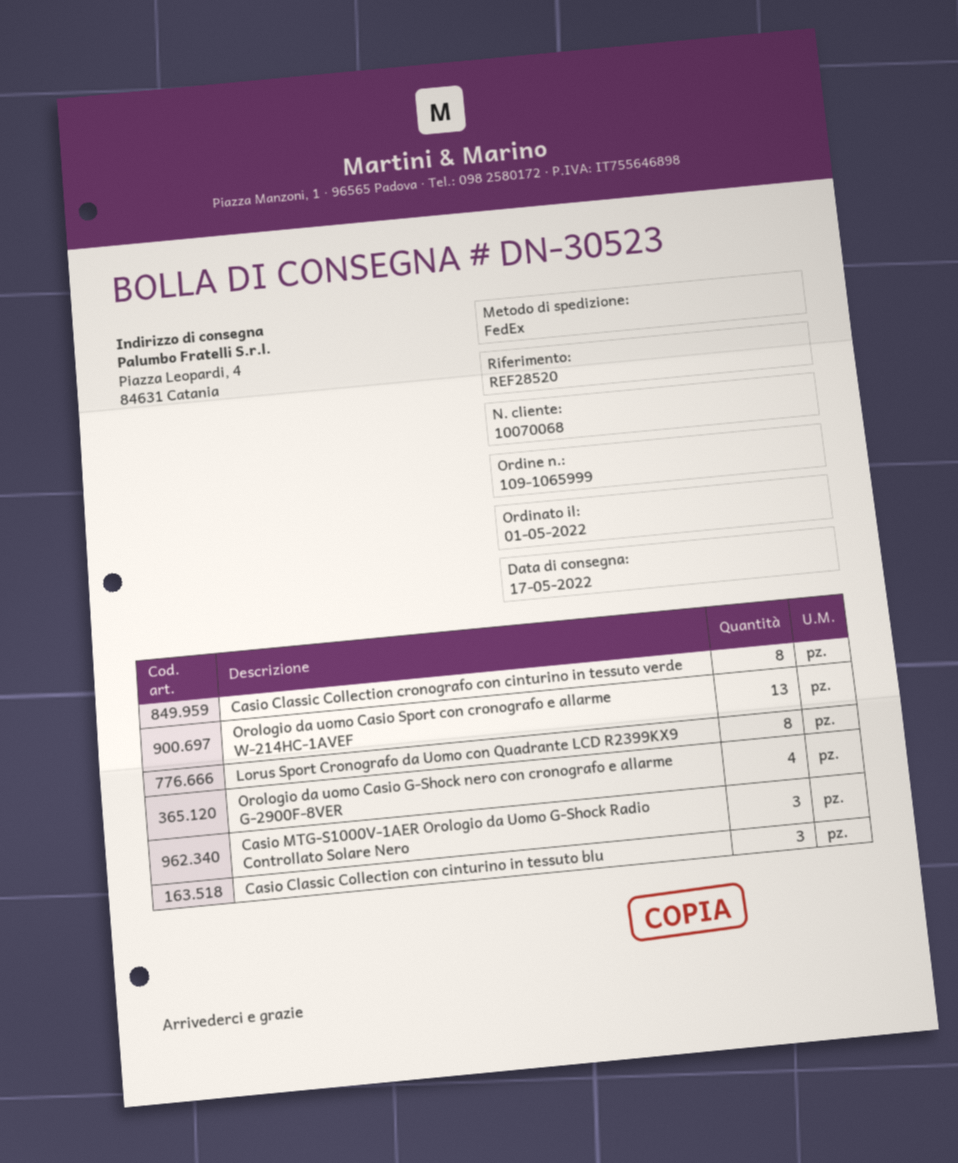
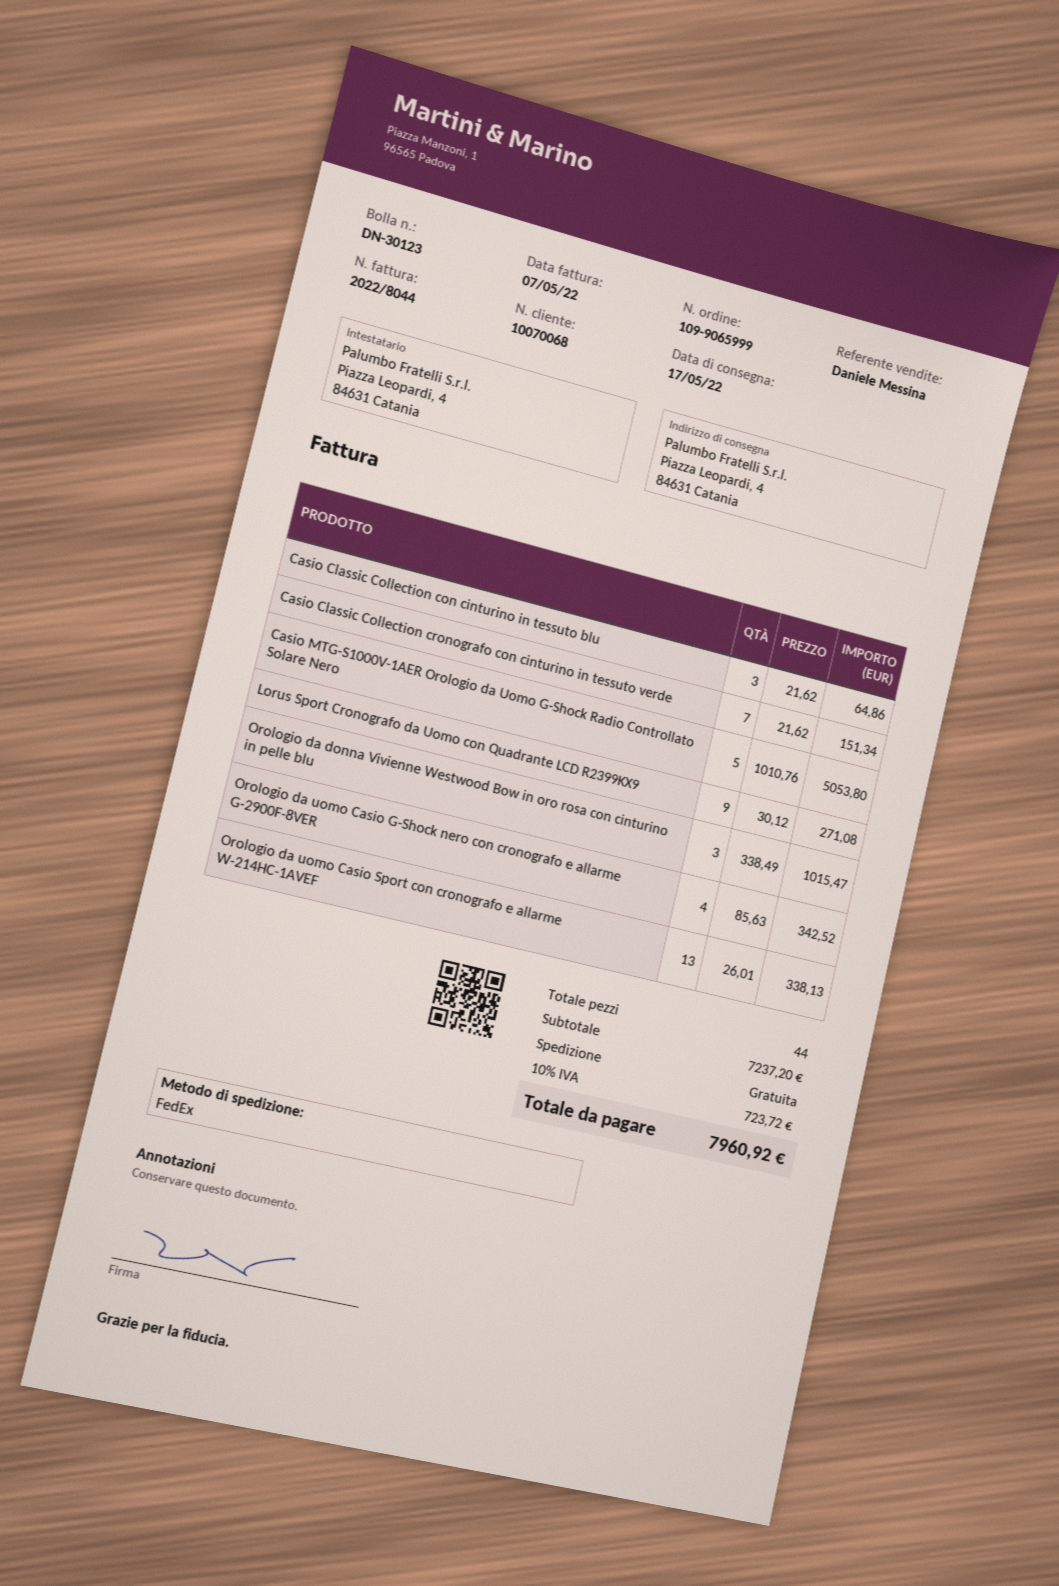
order number: 109-1065999 -> 109-9065999
delivery note number: DN-30523 -> DN-30123
Casio Classic Collection cronografo con cinturino in tessuto verde: 8 -> 7
Lorus Sport Cronografo da Uomo con Quadrante LCD R2399KX9: 8 -> 9
Casio MTG-S1000V-1AER Orologio da Uomo G-Shock Radio Controllato Solare Nero: 3 -> 5
Orologio da donna Vivienne Westwood Bow in oro rosa con cinturino in pelle blu: none -> 3

